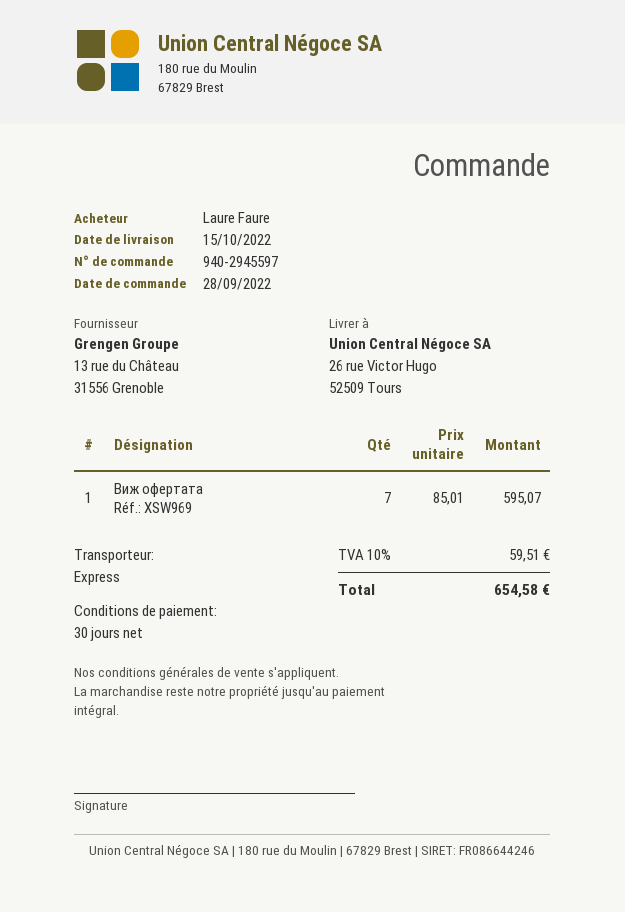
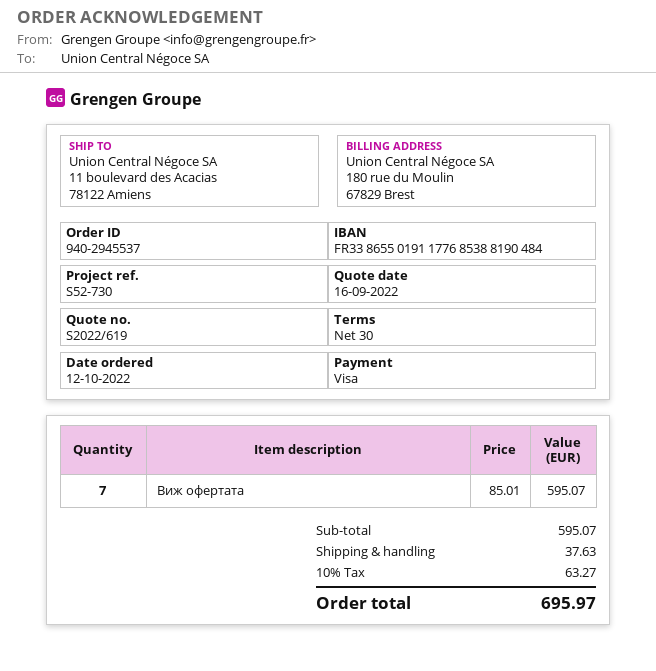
order number: 940-2945597 -> 940-2945537
order date: 2022-09-28 -> 2022-10-12
ship to: 26 rue Victor Hugo, 52509 Tours -> 11 boulevard des Acacias, 78122 Amiens
shipping: none -> 37.63
tax: 10% = 59.51 -> 10% = 63.27
total: 654.58 -> 695.97

